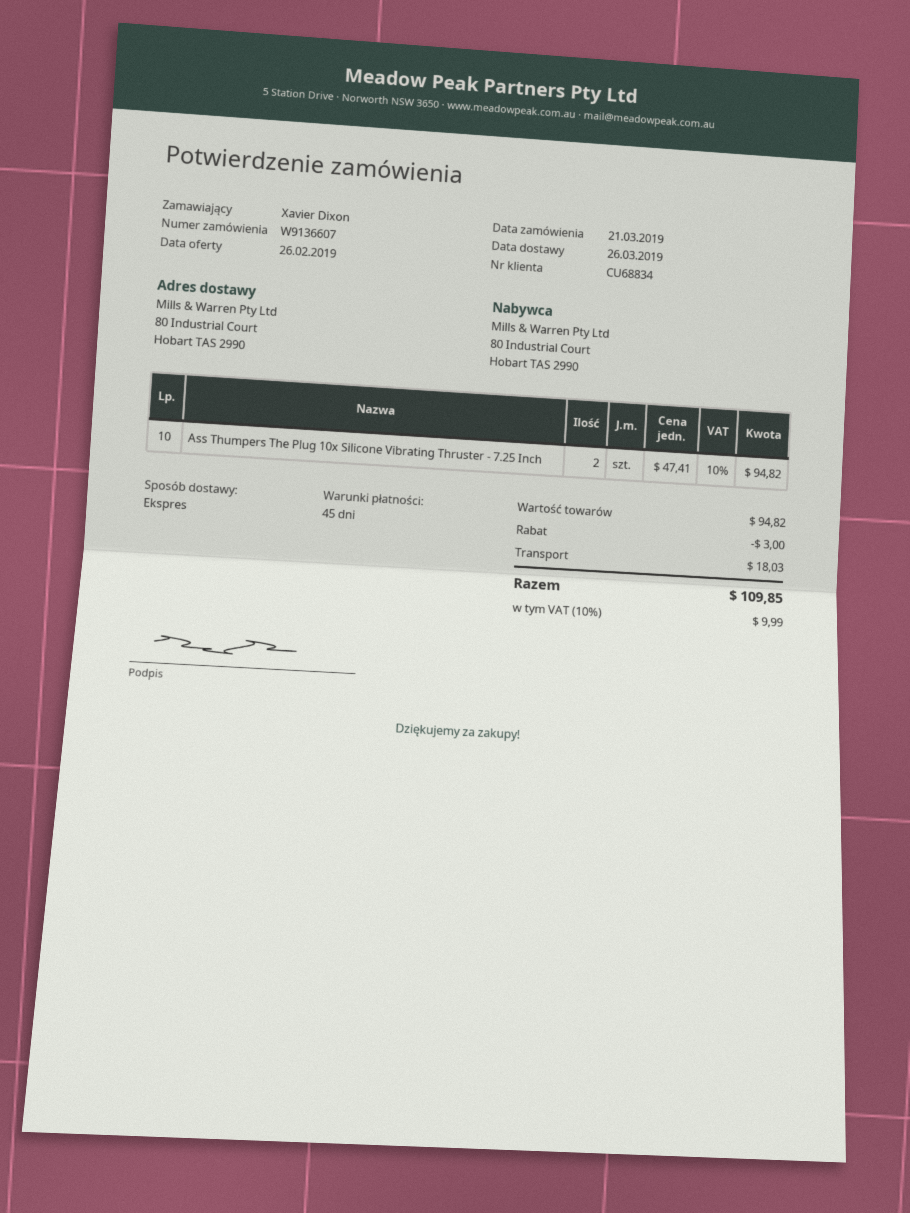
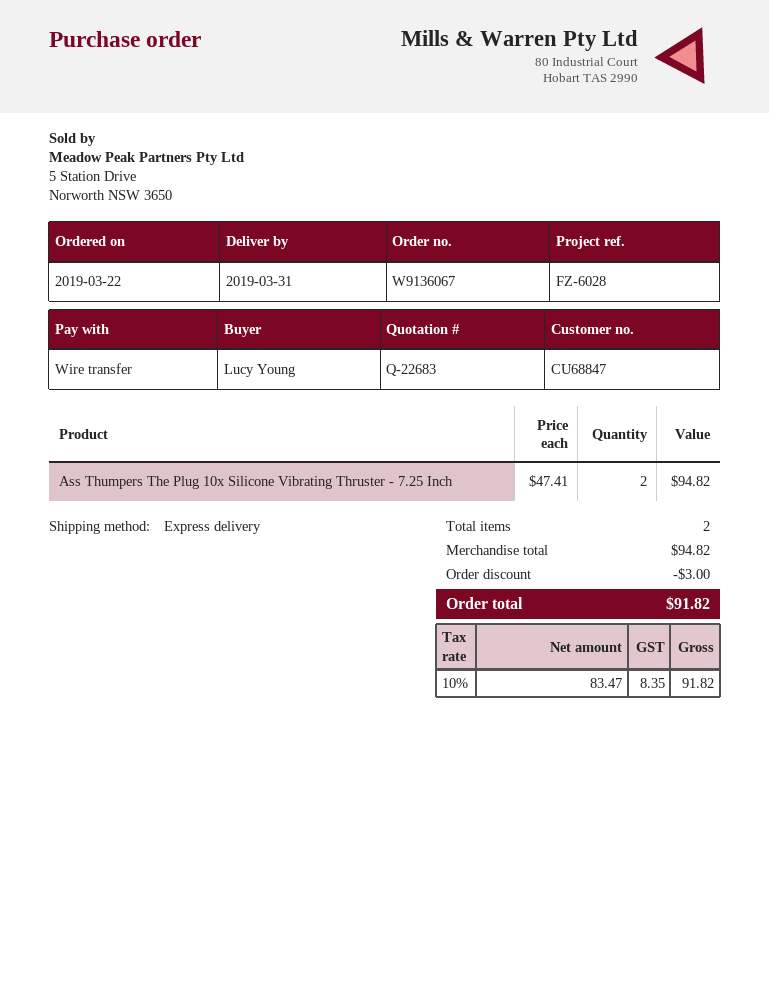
order number: W9136607 -> W9136067
order date: 2019-03-21 -> 2019-03-22
delivery date: 2019-03-26 -> 2019-03-31
customer number: CU68834 -> CU68847
ordered by: Xavier Dixon -> Lucy Young
shipping: 18.03 -> none
tax: 10% = 9.99 -> 10% = 8.35
total: 109.85 -> 91.82

